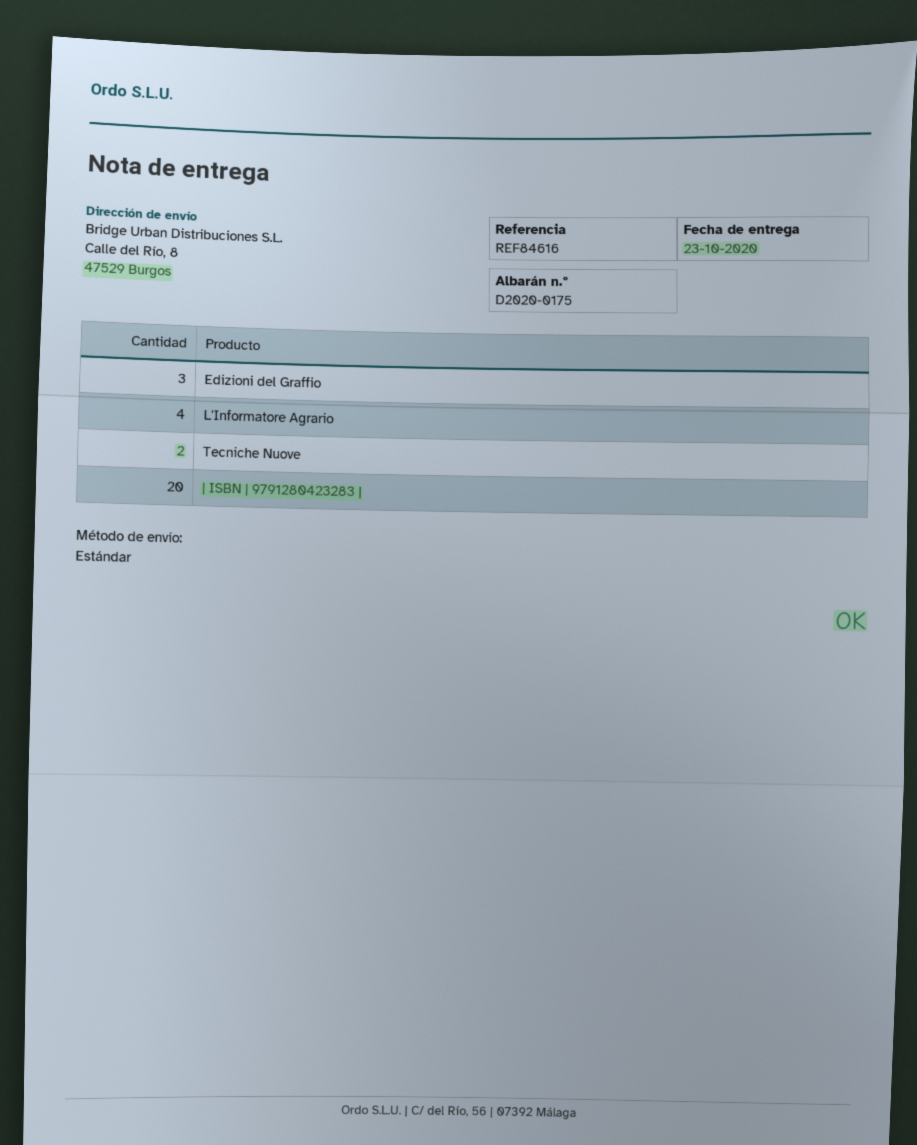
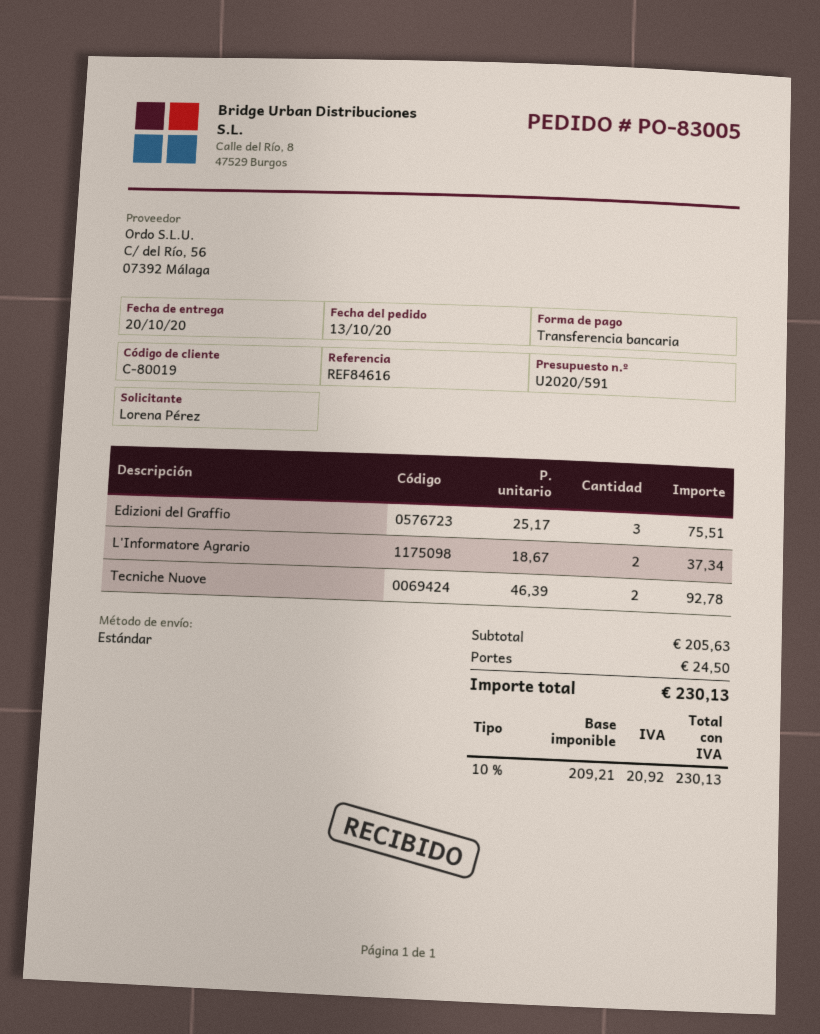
delivery date: 2020-10-23 -> 2020-10-20
L'Informatore Agrario: 4 -> 2
| ISBN | 9791280423283 |: 20 -> none

